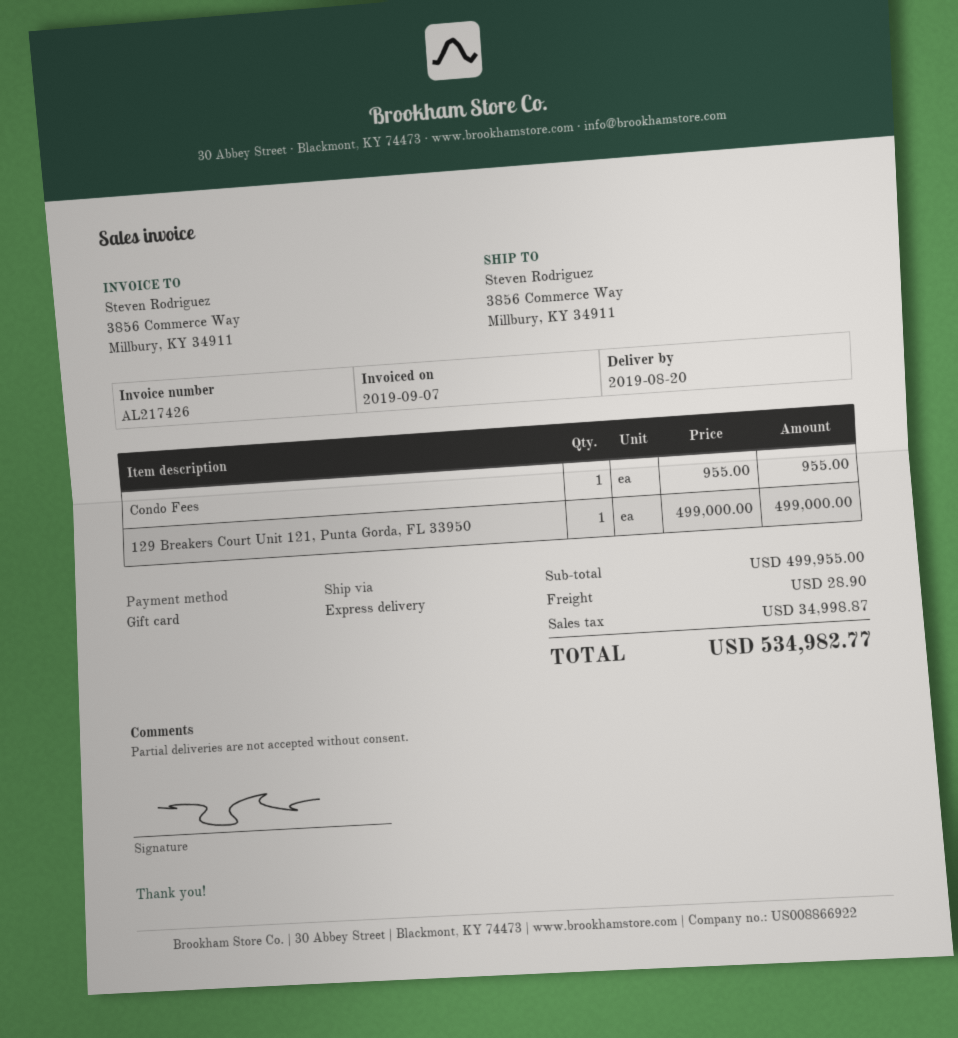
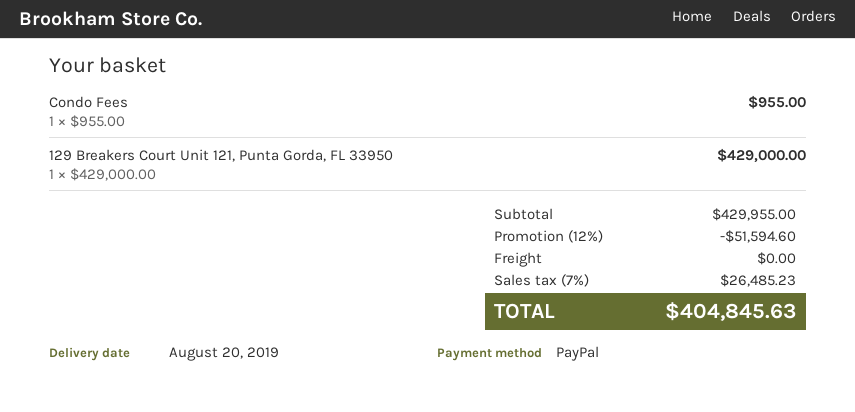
payment method: gift card -> PayPal
129 Breakers Court Unit 121, Punta Gorda, FL 33950: 1 x 499000.00 = 499000.00 -> 1 x 429000.00 = 429000.00
subtotal: 499955.00 -> 429955.00
discount: none -> 12% = 51594.60
shipping: 28.90 -> 0.00
tax: 34998.87 -> 26485.23
total: 534982.77 -> 404845.63

